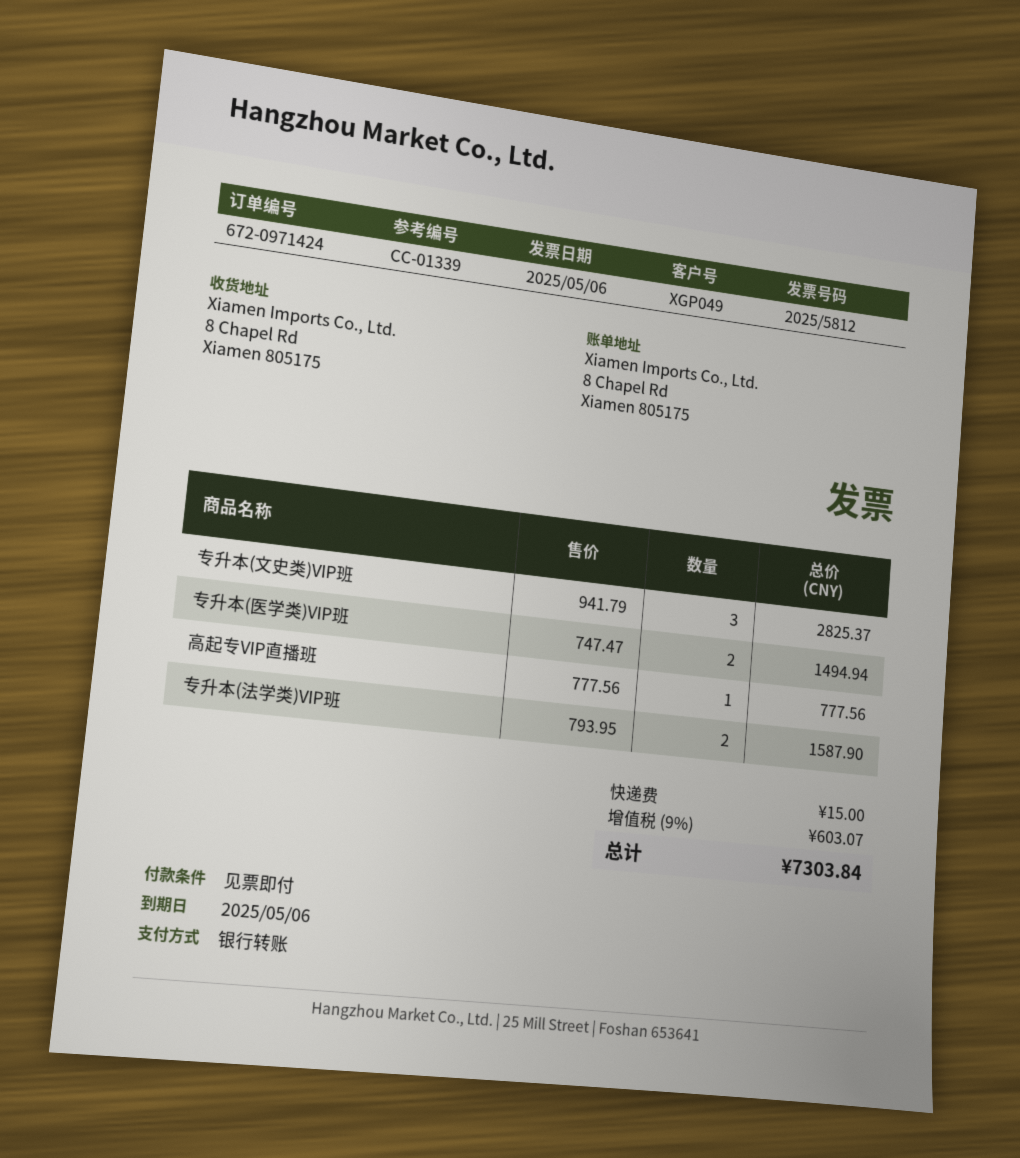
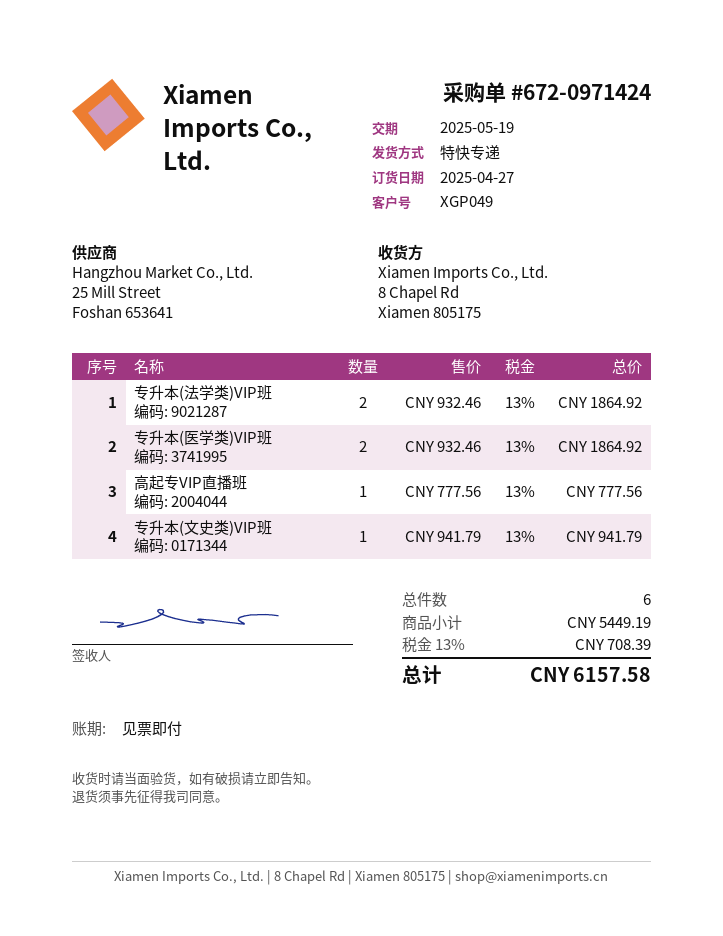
专升本(文史类)VIP班: 3 x 941.79 = 2825.37 -> 1 x 941.79 = 941.79
专升本(医学类)VIP班: 2 x 747.47 = 1494.94 -> 2 x 932.46 = 1864.92
专升本(法学类)VIP班: 2 x 793.95 = 1587.90 -> 2 x 932.46 = 1864.92
shipping: 15.00 -> none
tax: 9% = 603.07 -> 13% = 708.39
total: 7303.84 -> 6157.58

